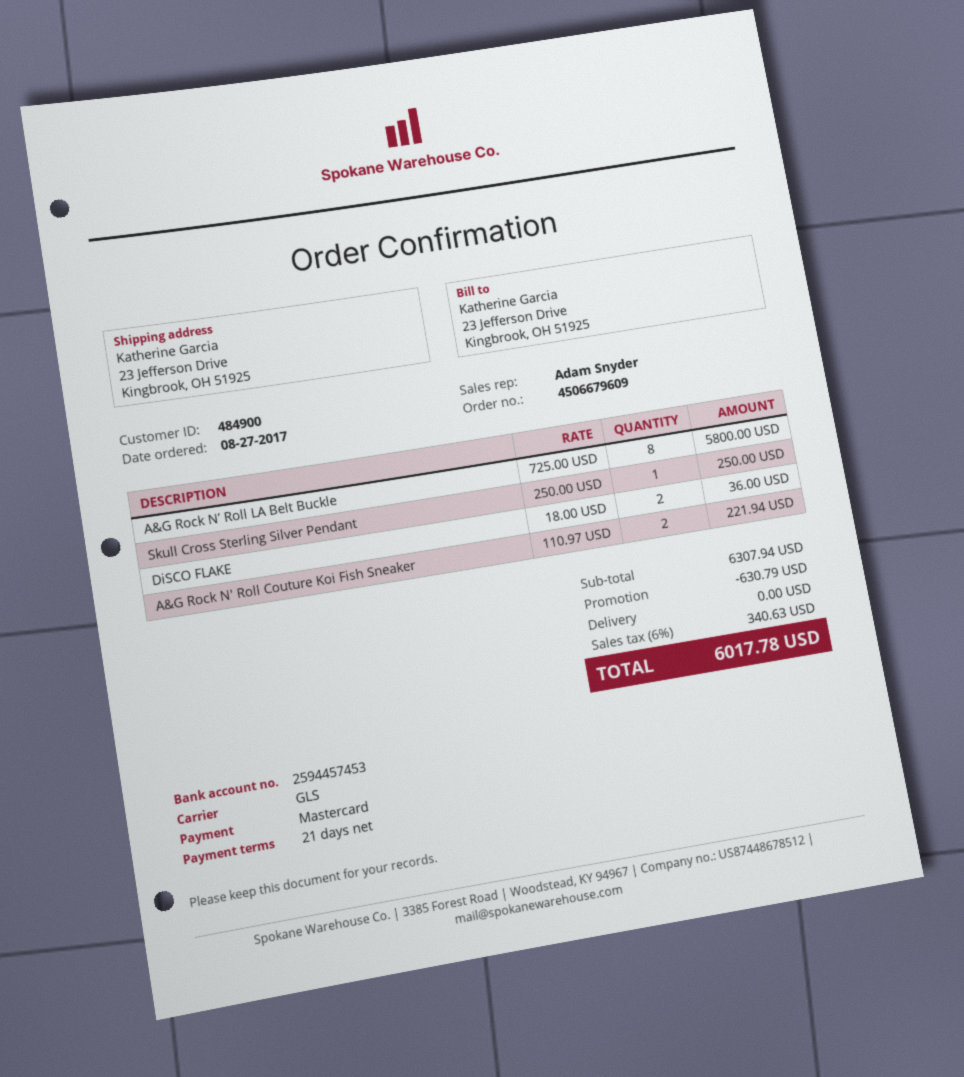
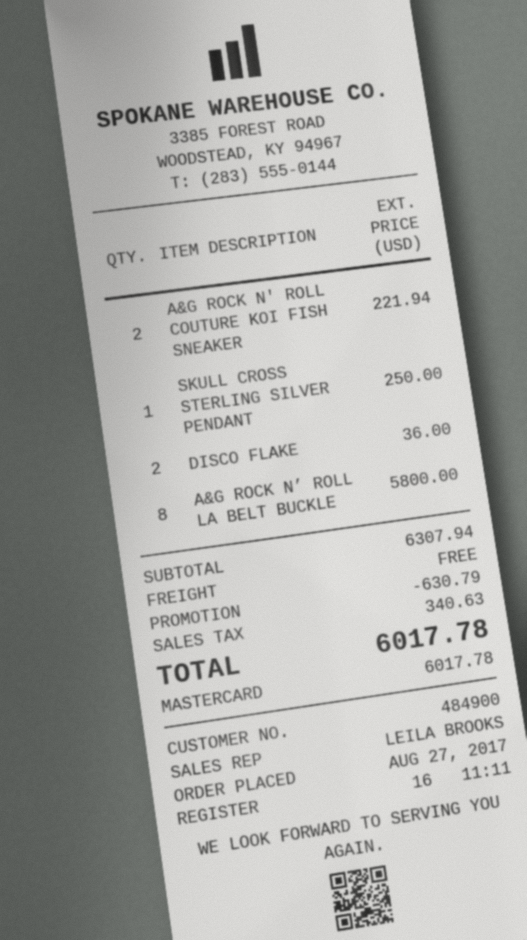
sales rep: Adam Snyder -> LEILA BROOKS

